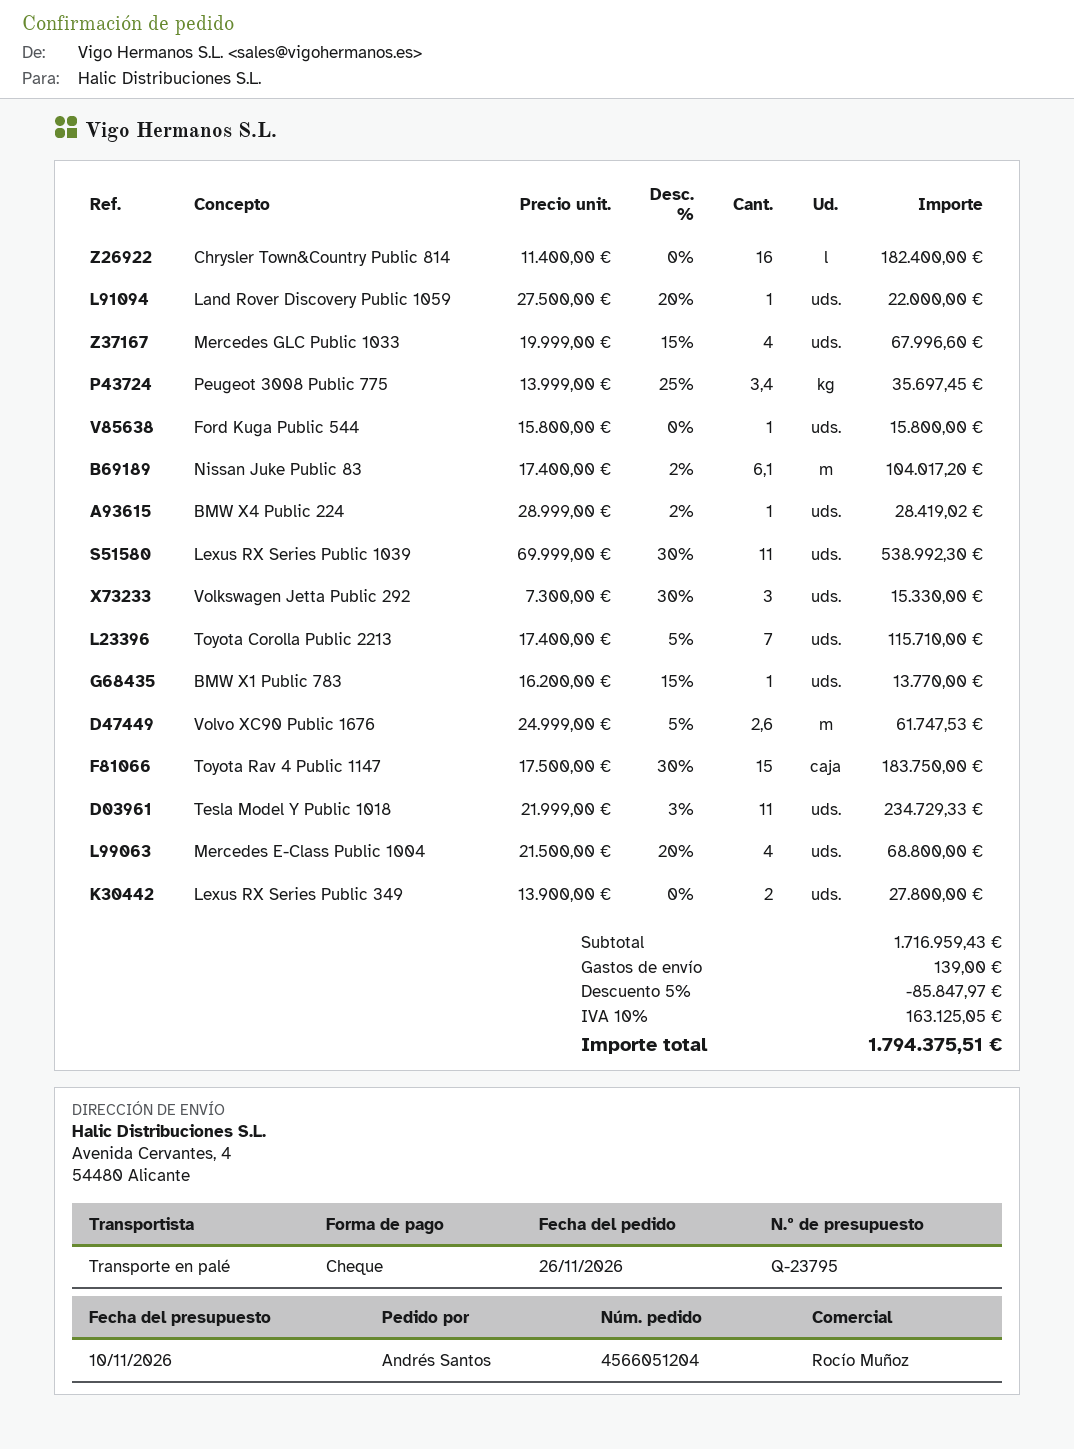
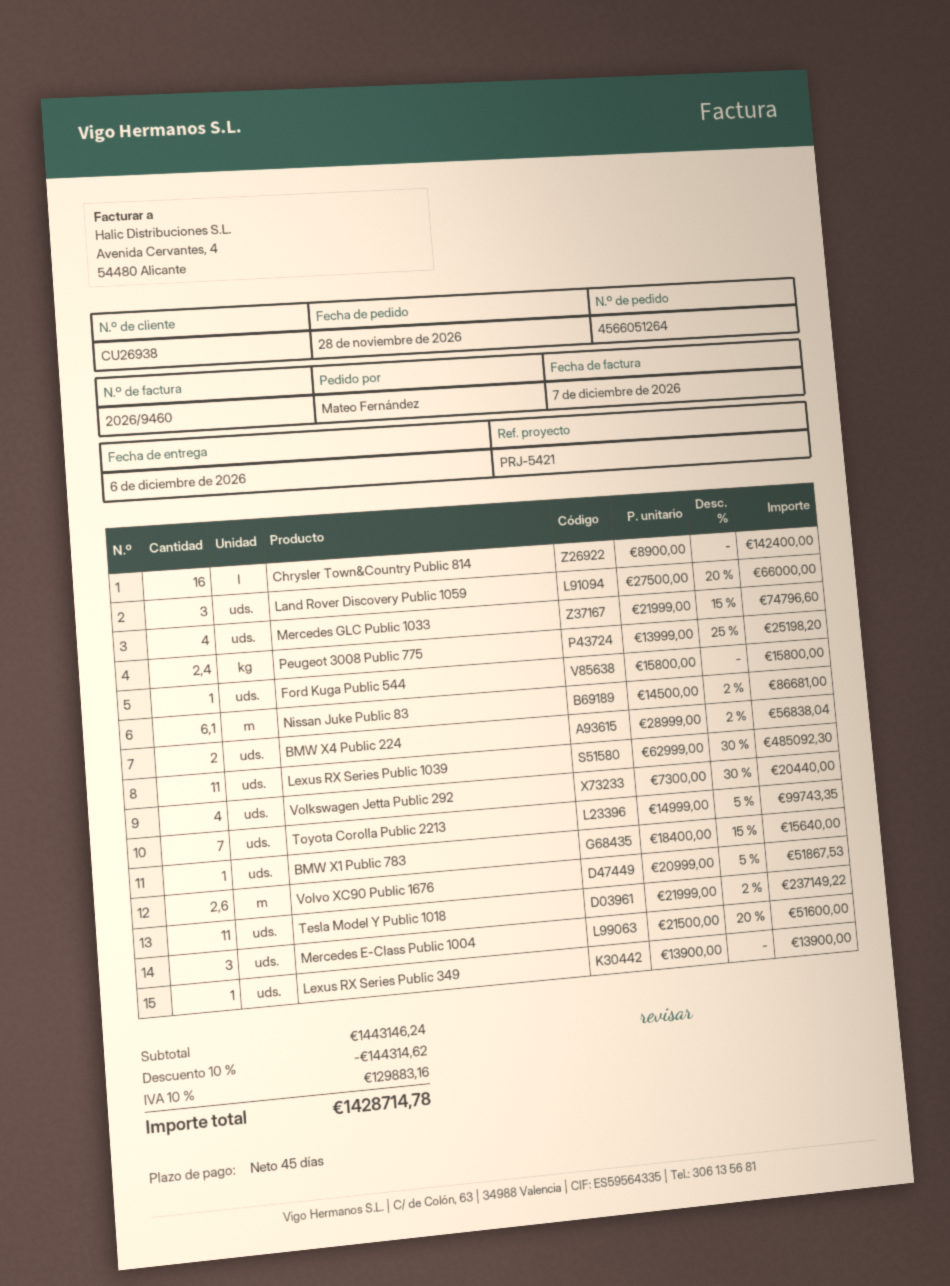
order number: 4566051204 -> 4566051264
order date: 2026-11-26 -> 2026-11-28
ordered by: Andrés Santos -> Mateo Fernández
Chrysler Town&Country Public 814: 16 x 11400.00 = 182400.00 -> 16 x 8900.00 = 142400.00
Land Rover Discovery Public 1059: 1 x 27500.00 - 20% = 22000.00 -> 3 x 27500.00 - 20% = 66000.00
Mercedes GLC Public 1033: 4 x 19999.00 - 15% = 67996.60 -> 4 x 21999.00 - 15% = 74796.60
Peugeot 3008 Public 775: 3.4 x 13999.00 - 25% = 35697.45 -> 2.4 x 13999.00 - 25% = 25198.20
Nissan Juke Public 83: 6.1 x 17400.00 - 2% = 104017.20 -> 6.1 x 14500.00 - 2% = 86681.00
BMW X4 Public 224: 1 x 28999.00 - 2% = 28419.02 -> 2 x 28999.00 - 2% = 56838.04
Lexus RX Series Public 1039: 11 x 69999.00 - 30% = 538992.30 -> 11 x 62999.00 - 30% = 485092.30
Volkswagen Jetta Public 292: 3 x 7300.00 - 30% = 15330.00 -> 4 x 7300.00 - 30% = 20440.00
Toyota Corolla Public 2213: 7 x 17400.00 - 5% = 115710.00 -> 7 x 14999.00 - 5% = 99743.35
BMW X1 Public 783: 1 x 16200.00 - 15% = 13770.00 -> 1 x 18400.00 - 15% = 15640.00
Volvo XC90 Public 1676: 2.6 x 24999.00 - 5% = 61747.53 -> 2.6 x 20999.00 - 5% = 51867.53
Toyota Rav 4 Public 1147: 15 x 17500.00 - 30% = 183750.00 -> none
Tesla Model Y Public 1018: 11 x 21999.00 - 3% = 234729.33 -> 11 x 21999.00 - 2% = 237149.22
Mercedes E-Class Public 1004: 4 x 21500.00 - 20% = 68800.00 -> 3 x 21500.00 - 20% = 51600.00
Lexus RX Series Public 349: 2 x 13900.00 = 27800.00 -> 1 x 13900.00 = 13900.00
subtotal: 1716959.43 -> 1443146.24
discount: 5% = 85847.97 -> 10% = 144314.62
shipping: 139.00 -> none
tax: 10% = 163125.05 -> 10% = 129883.16
total: 1794375.51 -> 1428714.78

